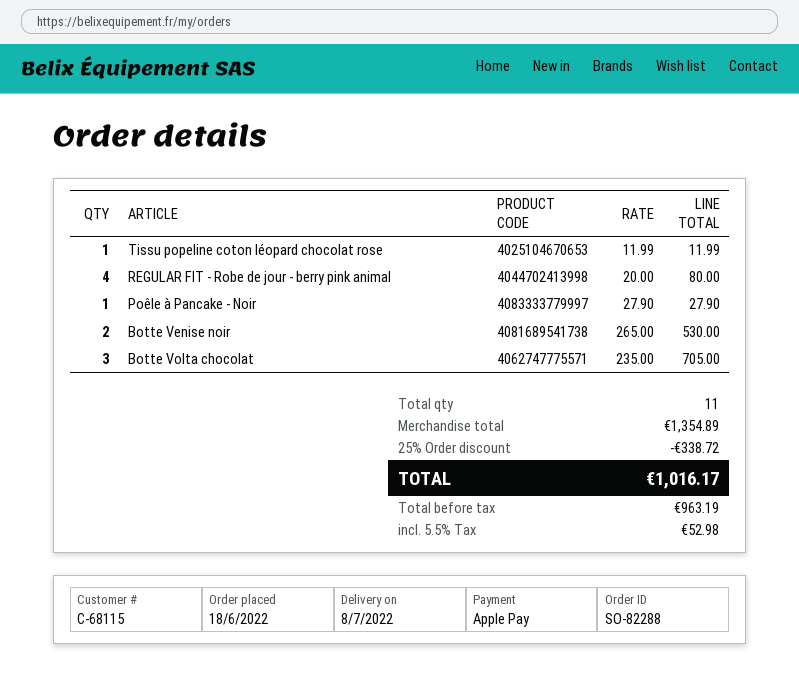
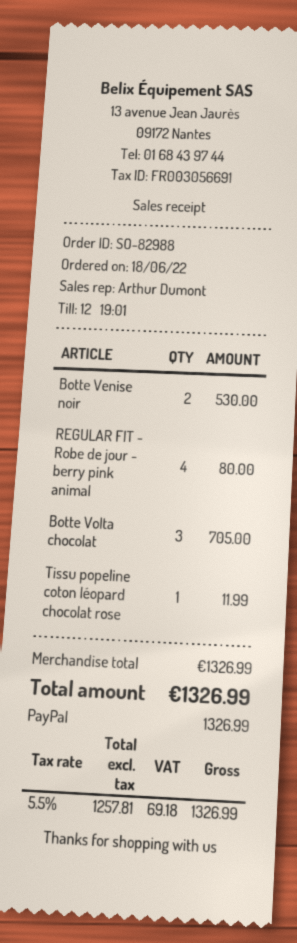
order number: SO-82288 -> SO-82988
payment method: Apple Pay -> PayPal
Poêle à Pancake - Noir: 1 for 27.90 -> none
subtotal: 1354.89 -> 1326.99
discount: 25% = 338.72 -> none
net: 963.19 -> 1257.81
tax: 5.5% = 52.98 -> 5.5% = 69.18
total: 1016.17 -> 1326.99

